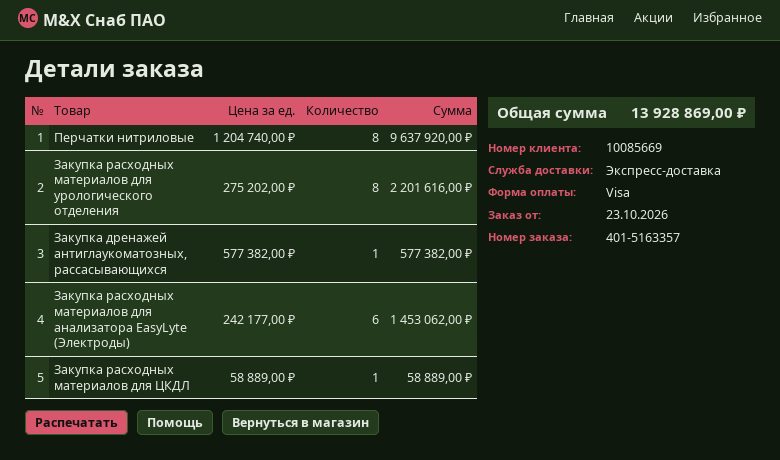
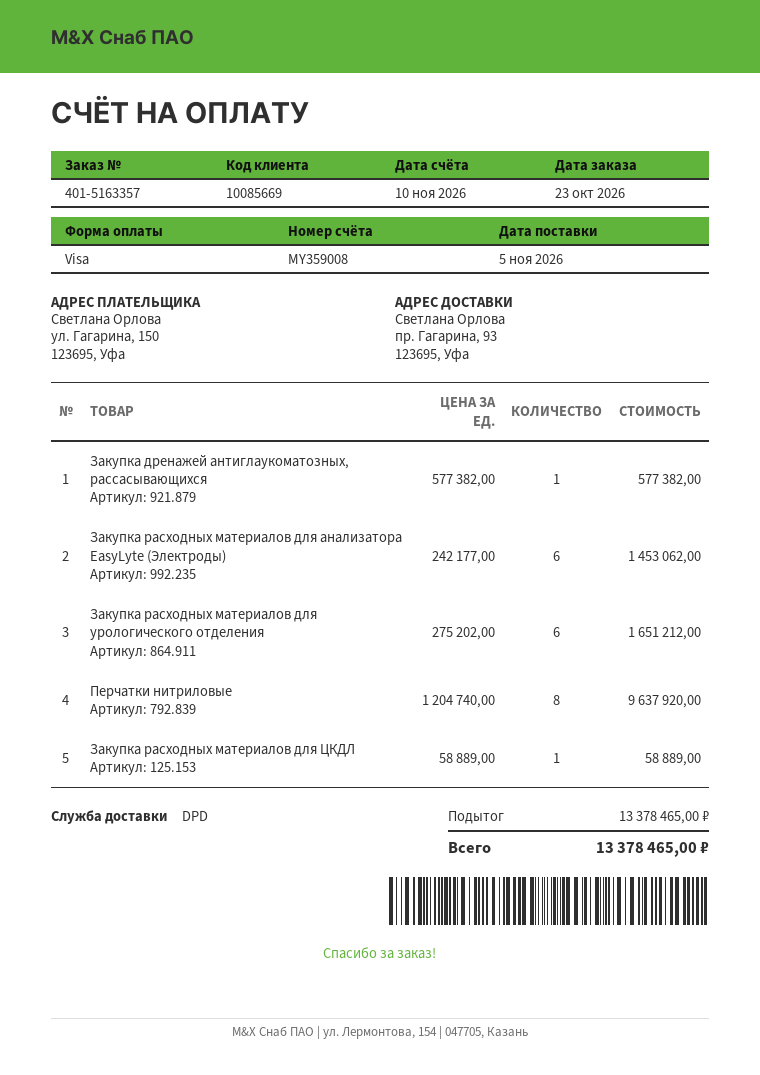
shipping method: express -> DPD
Закупка расходных материалов для урологического отделения: 8 x 275202.00 = 2201616.00 -> 6 x 275202.00 = 1651212.00
total: 13928869.00 -> 13378465.00

